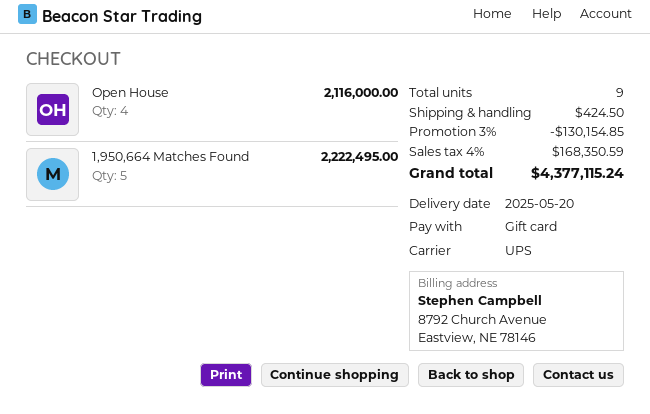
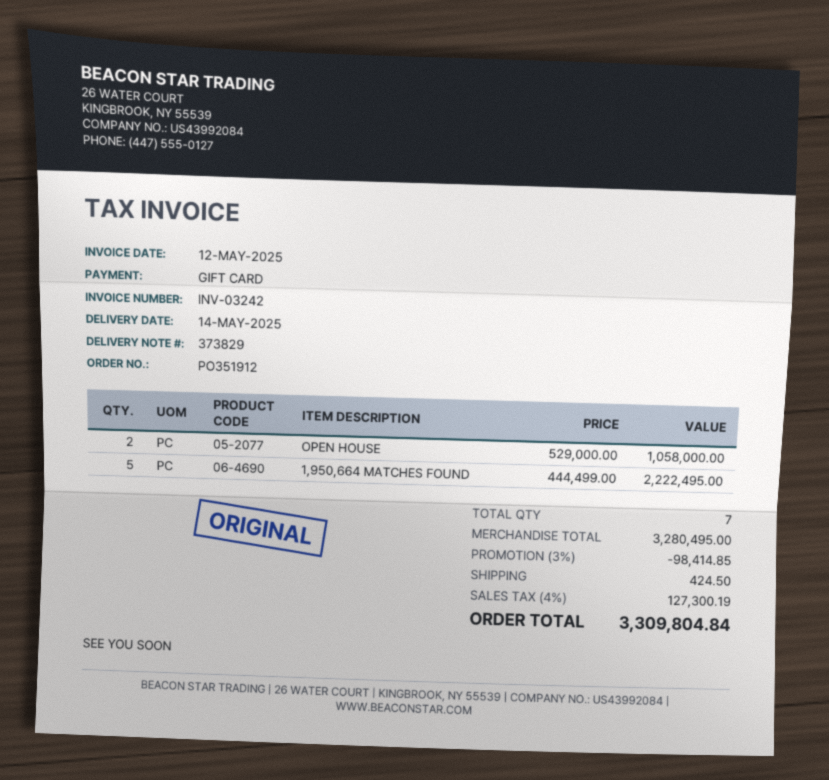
delivery date: 2025-05-20 -> 2025-05-14
Open House: 4 for 2116000.00 -> 2 for 1058000.00
total quantity: 9 -> 7
discount: 3% = 130154.85 -> 3% = 98414.85
tax: 4% = 168350.59 -> 4% = 127300.19
total: 4377115.24 -> 3309804.84

